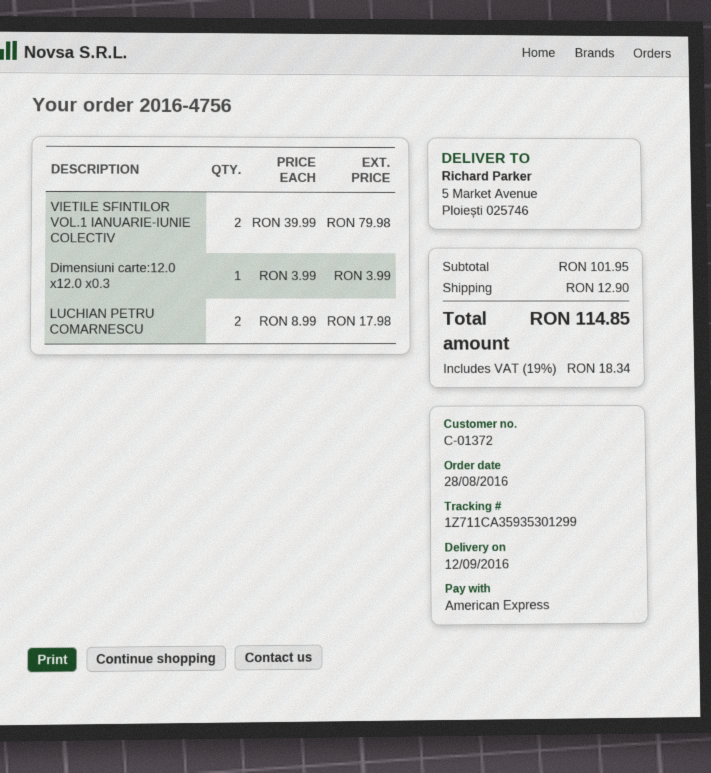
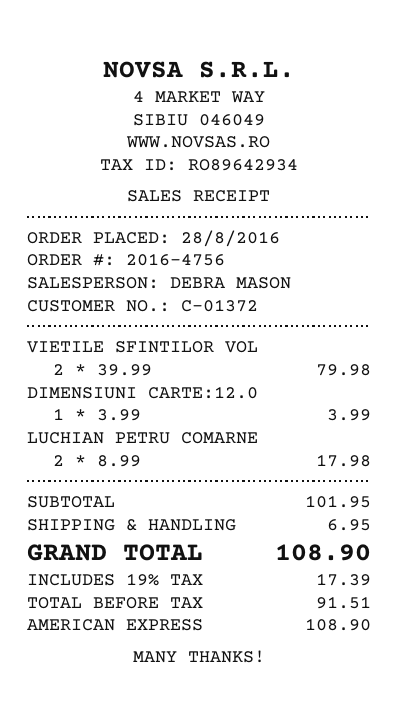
shipping: 12.90 -> 6.95
tax: 19% = 18.34 -> 19% = 17.39
total: 114.85 -> 108.90

